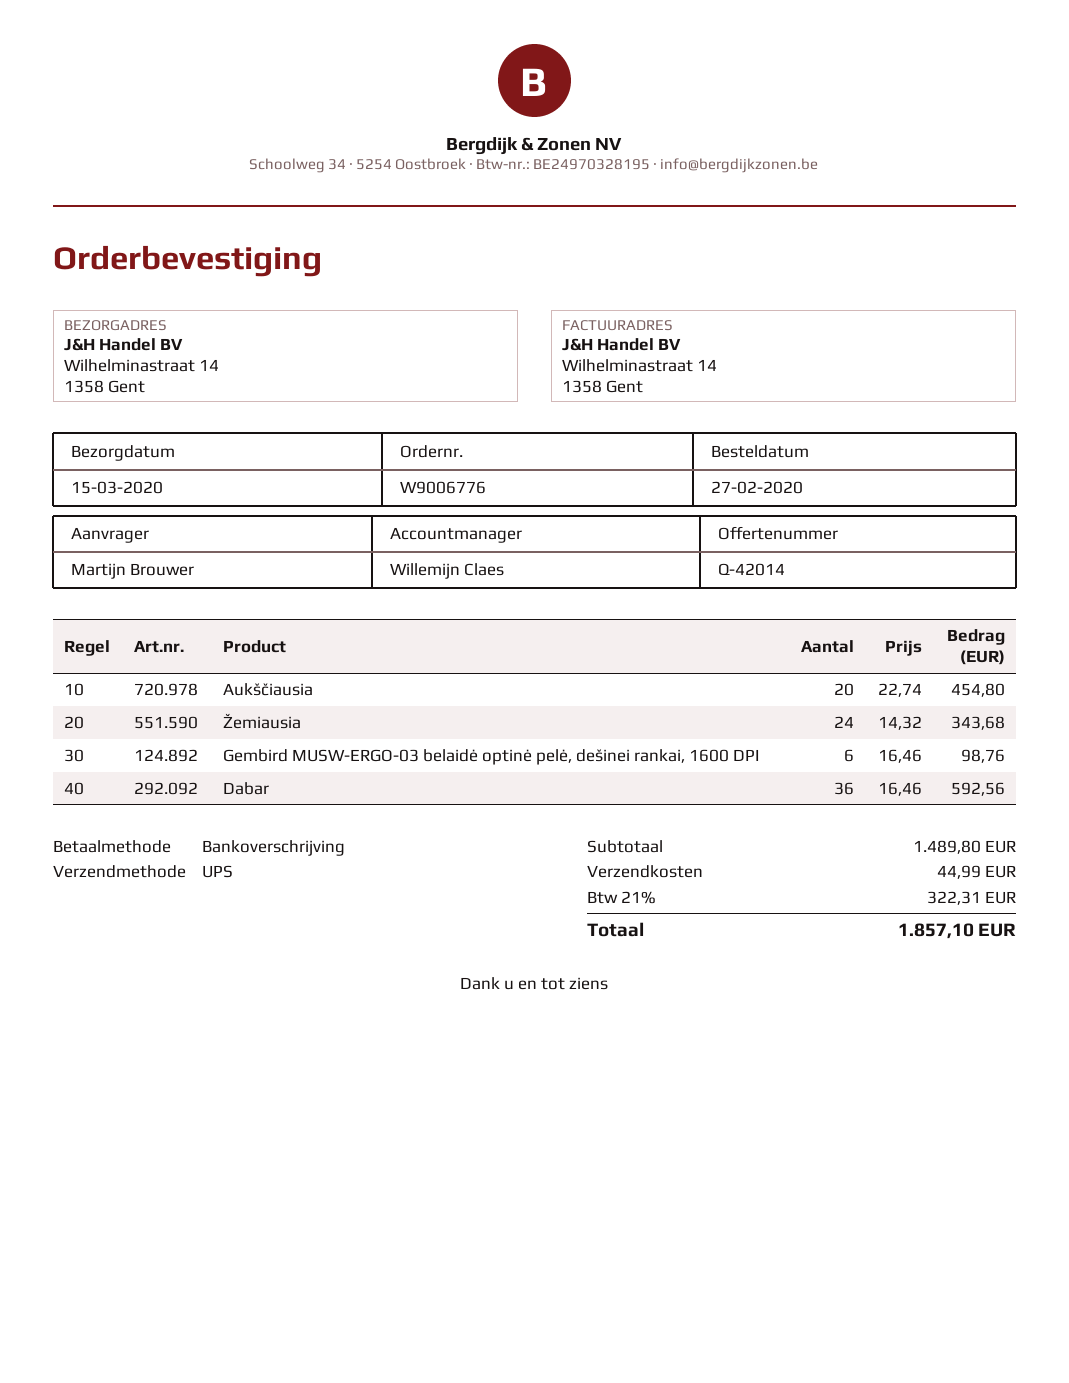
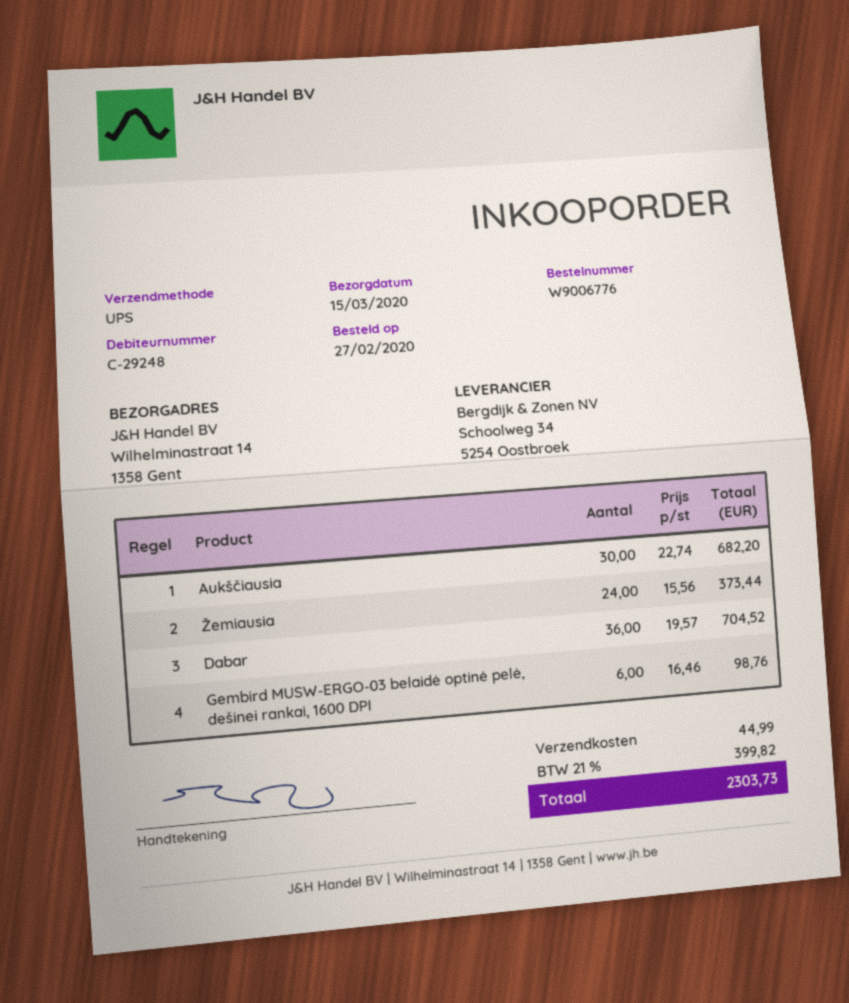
Aukščiausia: 20 x 22.74 = 454.80 -> 30 x 22.74 = 682.20
Žemiausia: 24 x 14.32 = 343.68 -> 24 x 15.56 = 373.44
Dabar: 36 x 16.46 = 592.56 -> 36 x 19.57 = 704.52
tax: 21% = 322.31 -> 21% = 399.82
total: 1857.10 -> 2303.73

